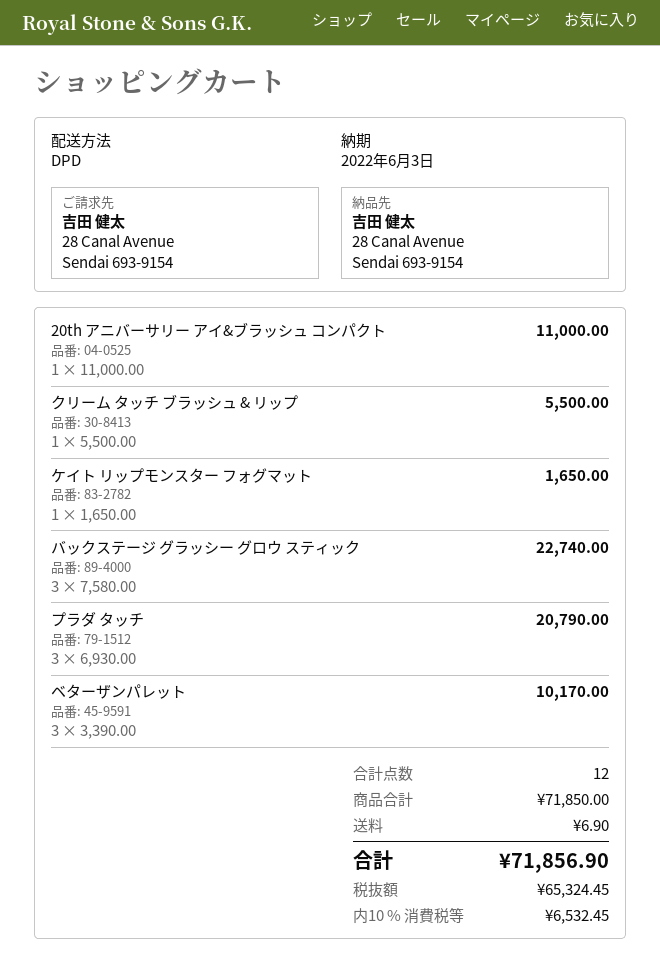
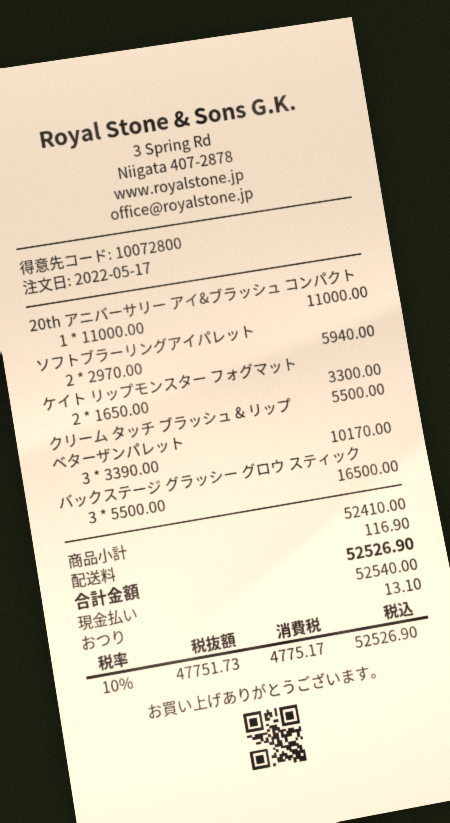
ケイト リップモンスター フォグマット: 1 x 1650.00 = 1650.00 -> 2 x 1650.00 = 3300.00
バックステージ グラッシー グロウ スティック: 3 x 7580.00 = 22740.00 -> 3 x 5500.00 = 16500.00
プラダ タッチ: 3 x 6930.00 = 20790.00 -> none
ソフトブラーリングアイパレット: none -> 2 x 2970.00 = 5940.00
subtotal: 71850.00 -> 52410.00
shipping: 6.90 -> 116.90
net: 65324.45 -> 47751.73
tax: 10% = 6532.45 -> 10% = 4775.17
total: 71856.90 -> 52526.90

